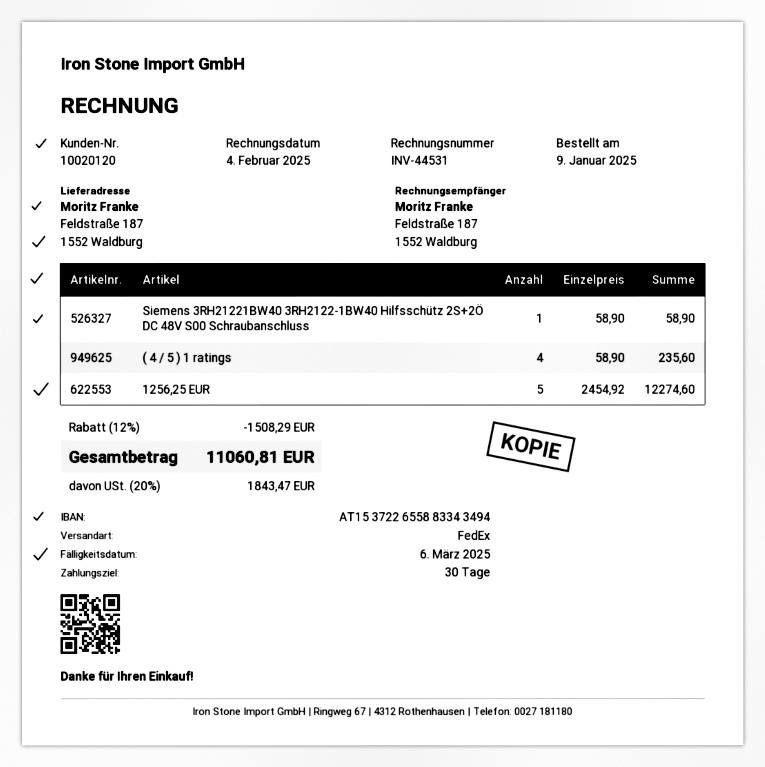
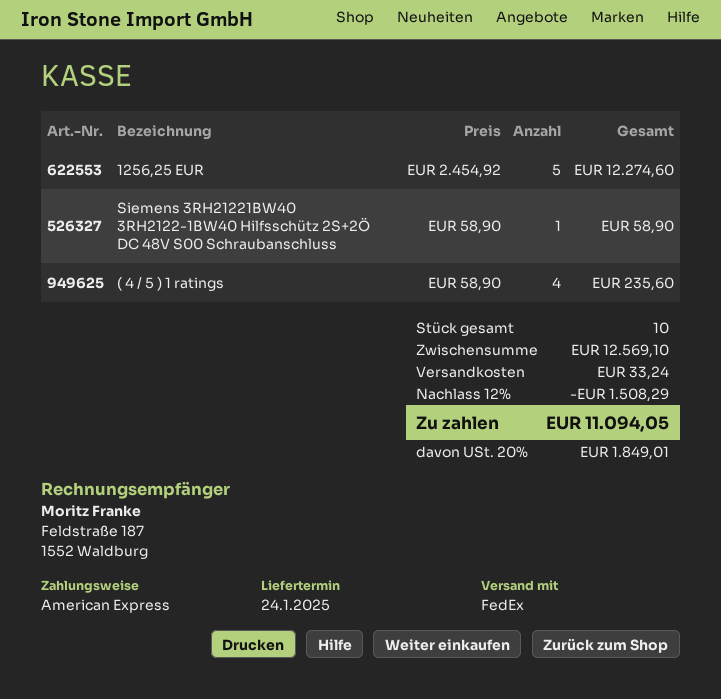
shipping: none -> 33.24
tax: 20% = 1843.47 -> 20% = 1849.01
total: 11060.81 -> 11094.05

